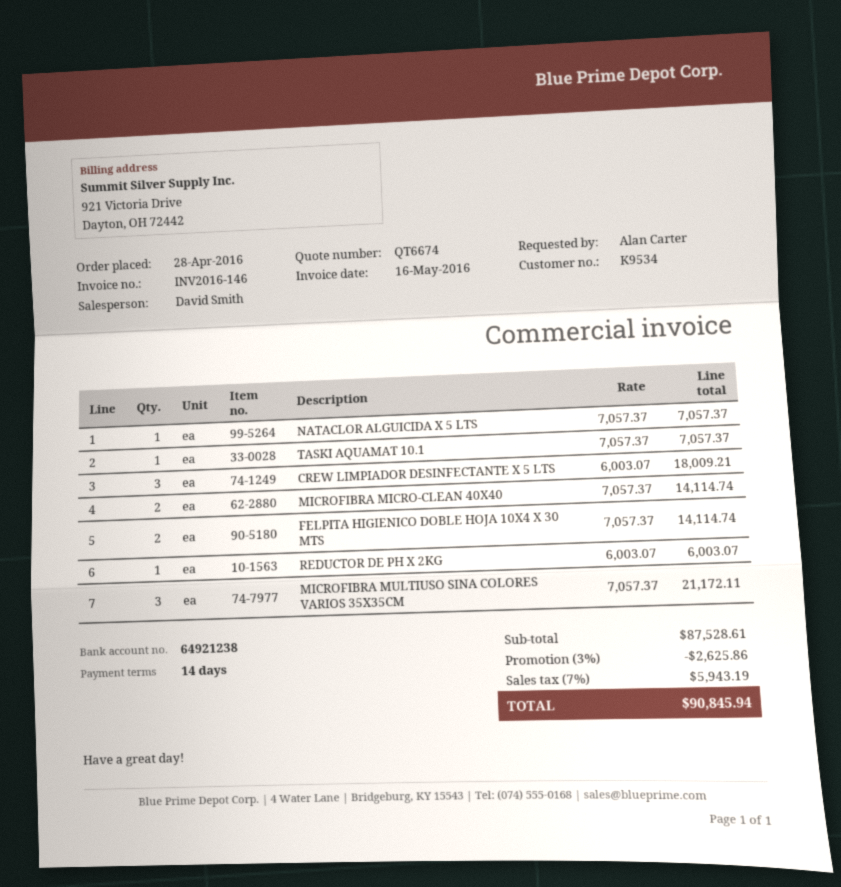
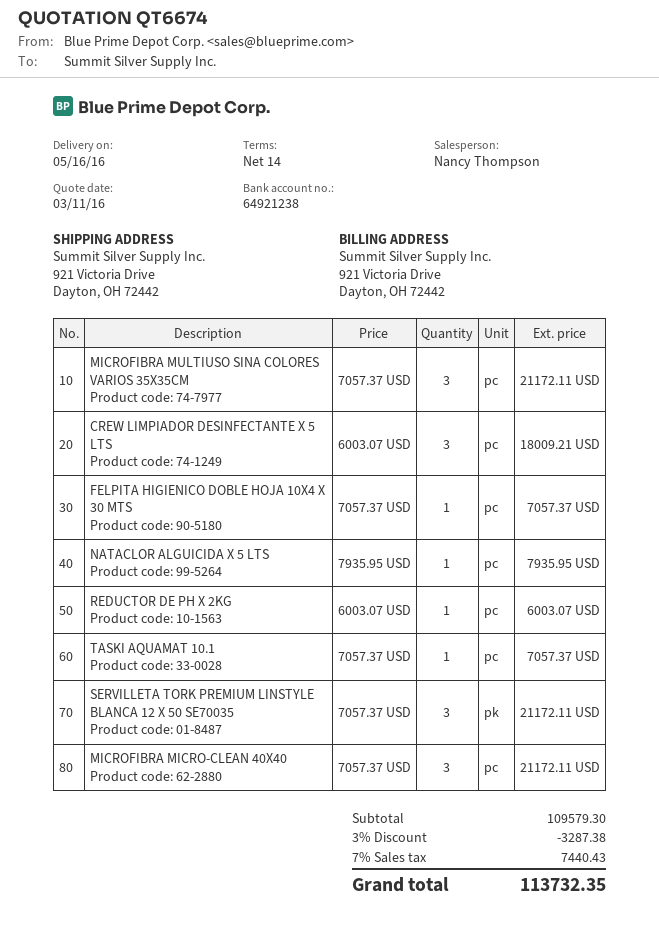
sales rep: David Smith -> Nancy Thompson
NATACLOR ALGUICIDA X 5 LTS: 1 x 7057.37 = 7057.37 -> 1 x 7935.95 = 7935.95
MICROFIBRA MICRO-CLEAN 40X40: 2 x 7057.37 = 14114.74 -> 3 x 7057.37 = 21172.11
FELPITA HIGIENICO DOBLE HOJA 10X4 X 30 MTS: 2 x 7057.37 = 14114.74 -> 1 x 7057.37 = 7057.37
SERVILLETA TORK PREMIUM LINSTYLE BLANCA 12 X 50 SE70035: none -> 3 x 7057.37 = 21172.11
subtotal: 87528.61 -> 109579.30
discount: 3% = 2625.86 -> 3% = 3287.38
tax: 7% = 5943.19 -> 7% = 7440.43
total: 90845.94 -> 113732.35

